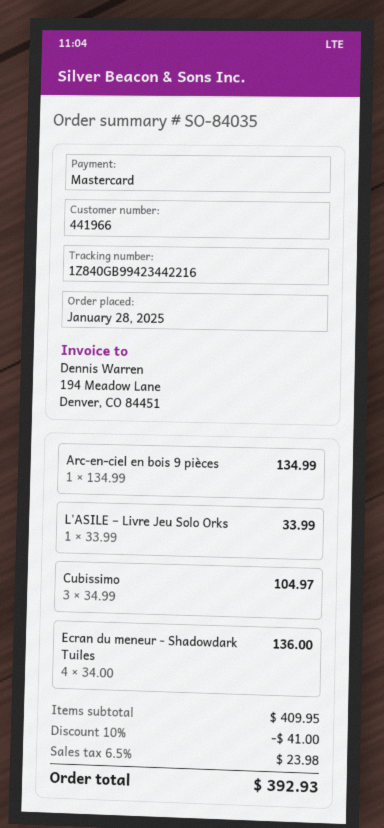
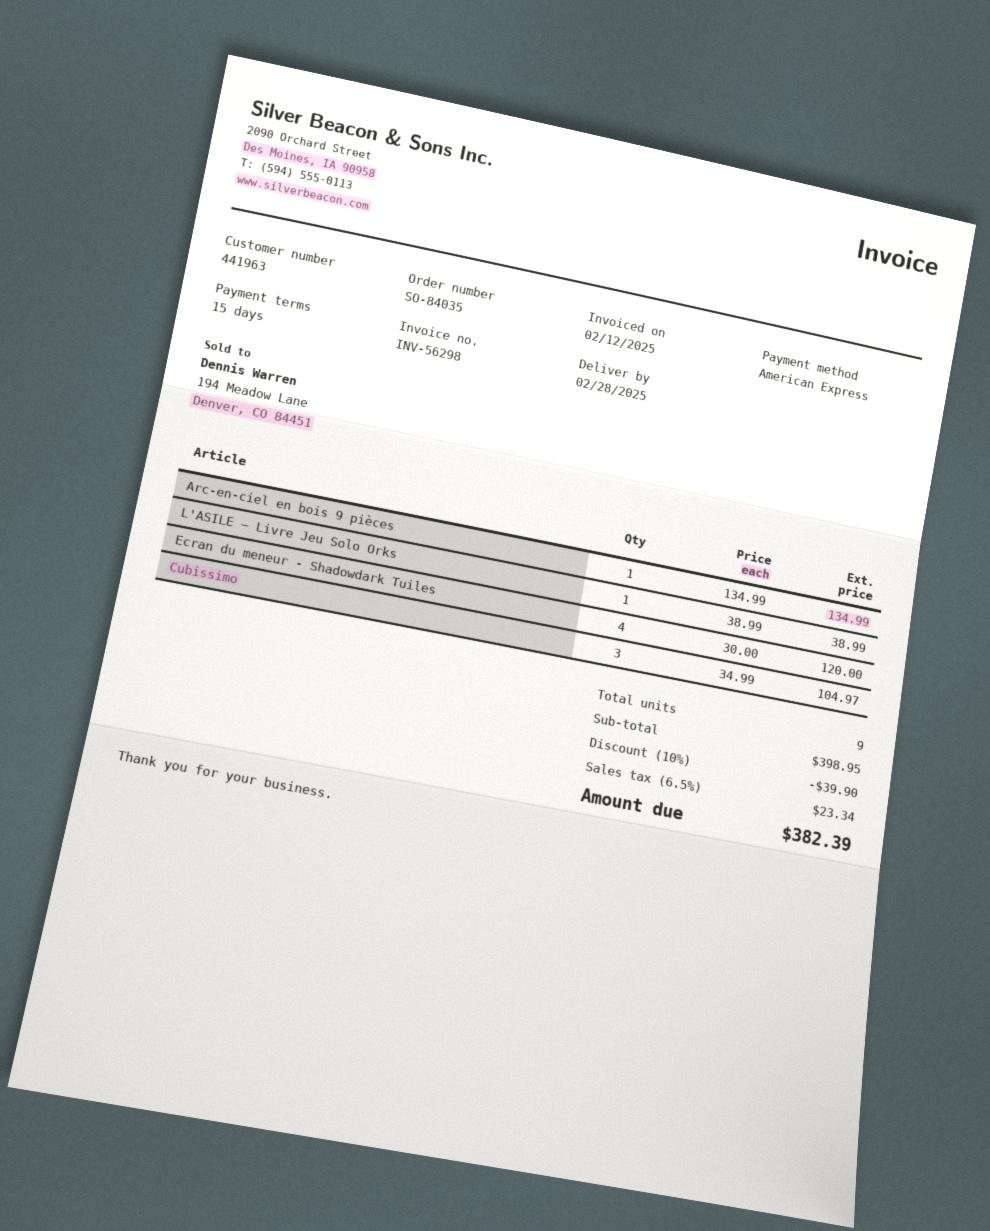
customer number: 441966 -> 441963
payment method: Mastercard -> American Express
L'ASILE – Livre Jeu Solo Orks: 1 x 33.99 = 33.99 -> 1 x 38.99 = 38.99
Ecran du meneur - Shadowdark Tuiles: 4 x 34.00 = 136.00 -> 4 x 30.00 = 120.00
subtotal: 409.95 -> 398.95
discount: 10% = 41.00 -> 10% = 39.90
tax: 6.5% = 23.98 -> 6.5% = 23.34
total: 392.93 -> 382.39

